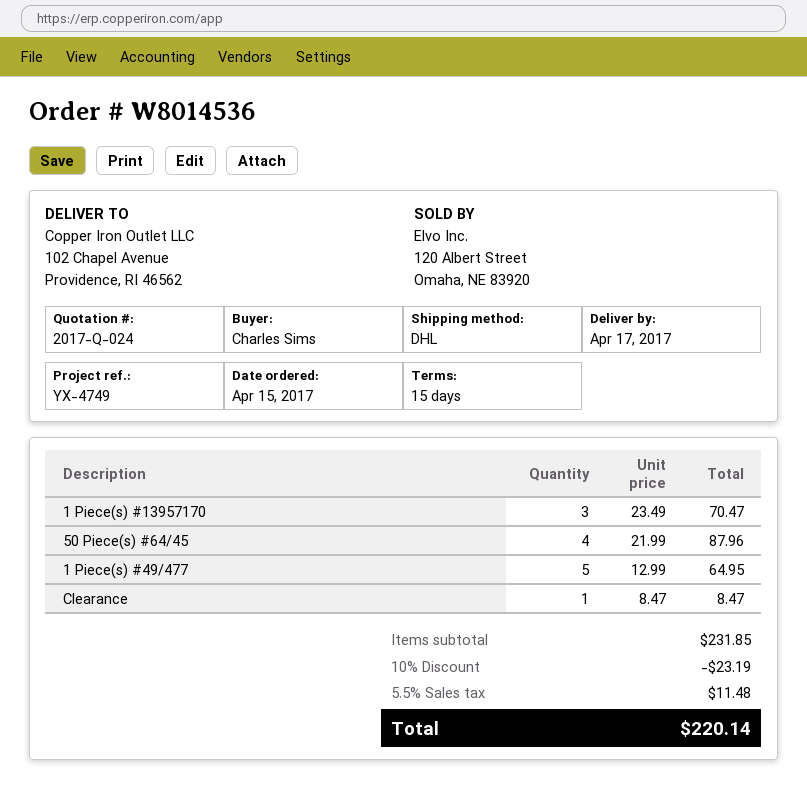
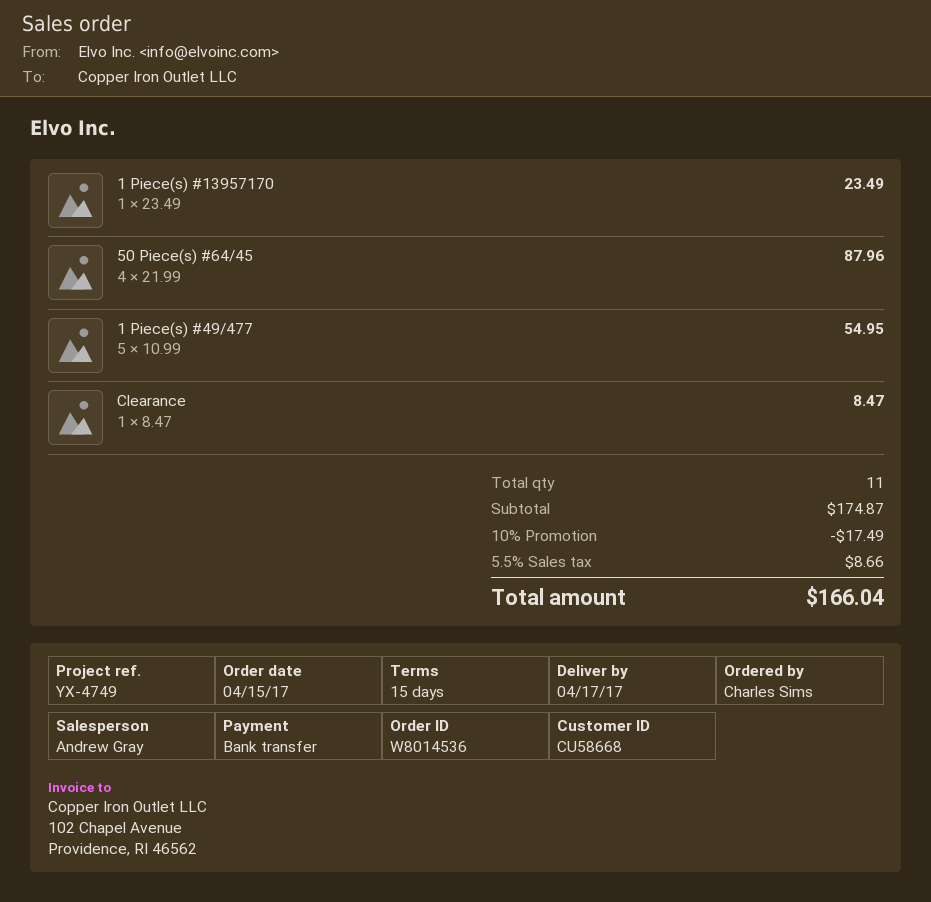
1 Piece(s) #13957170: 3 x 23.49 = 70.47 -> 1 x 23.49 = 23.49
1 Piece(s) #49/477: 5 x 12.99 = 64.95 -> 5 x 10.99 = 54.95
subtotal: 231.85 -> 174.87
discount: 10% = 23.19 -> 10% = 17.49
tax: 5.5% = 11.48 -> 5.5% = 8.66
total: 220.14 -> 166.04

